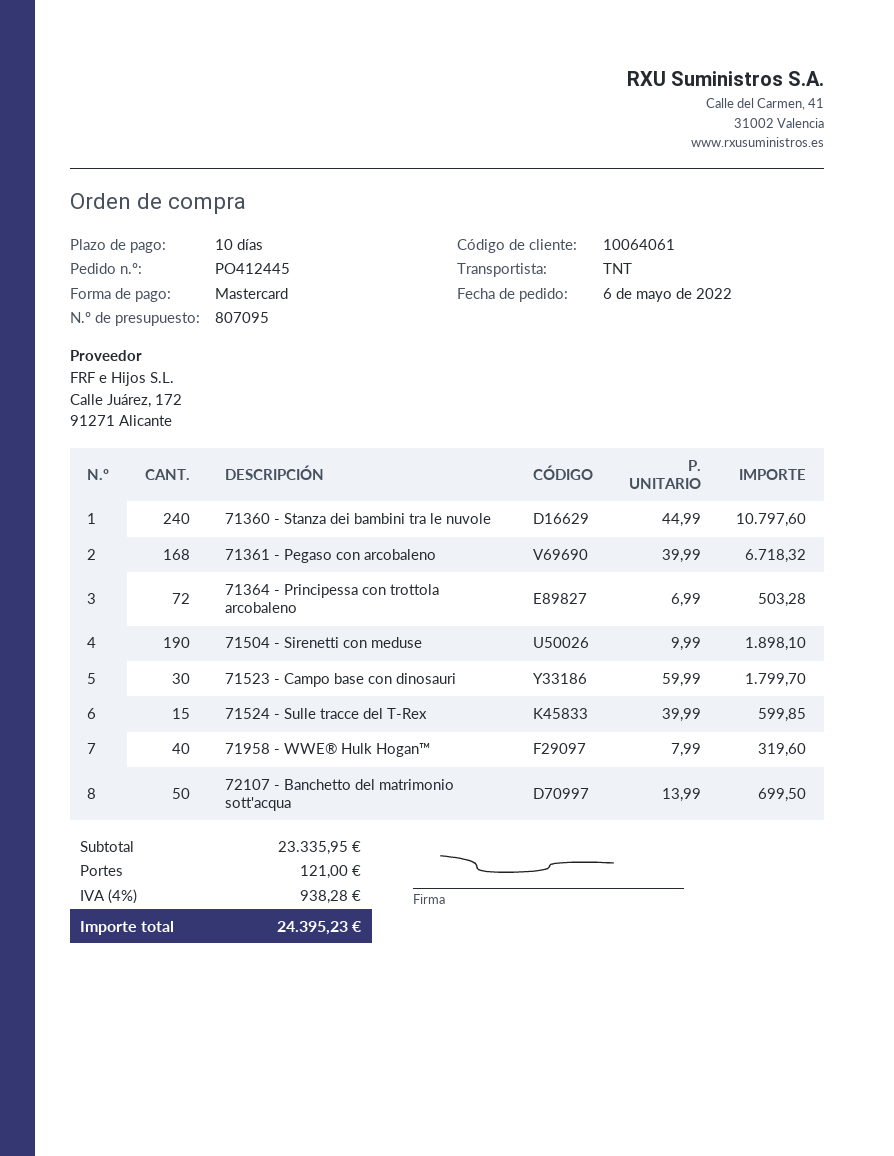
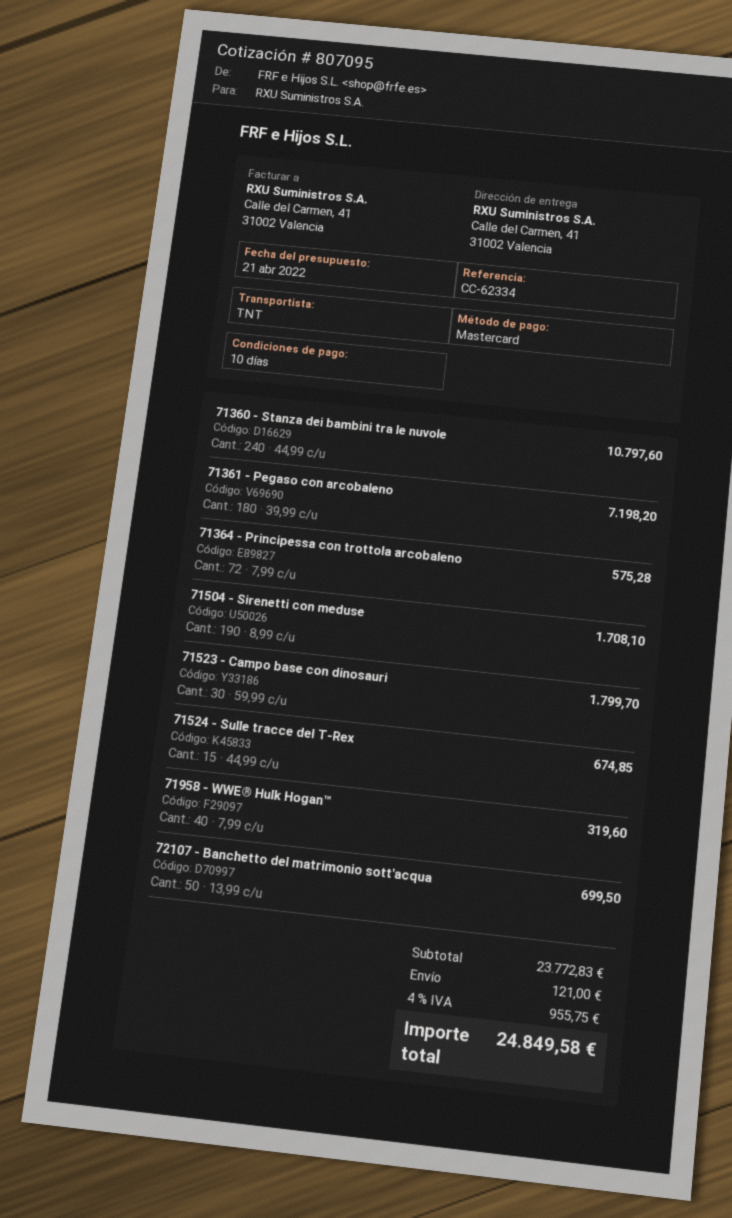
71361 - Pegaso con arcobaleno: 168 x 39.99 = 6718.32 -> 180 x 39.99 = 7198.20
71364 - Principessa con trottola arcobaleno: 72 x 6.99 = 503.28 -> 72 x 7.99 = 575.28
71504 - Sirenetti con meduse: 190 x 9.99 = 1898.10 -> 190 x 8.99 = 1708.10
71524 - Sulle tracce del T-Rex: 15 x 39.99 = 599.85 -> 15 x 44.99 = 674.85
subtotal: 23335.95 -> 23772.83
tax: 4% = 938.28 -> 4% = 955.75
total: 24395.23 -> 24849.58

